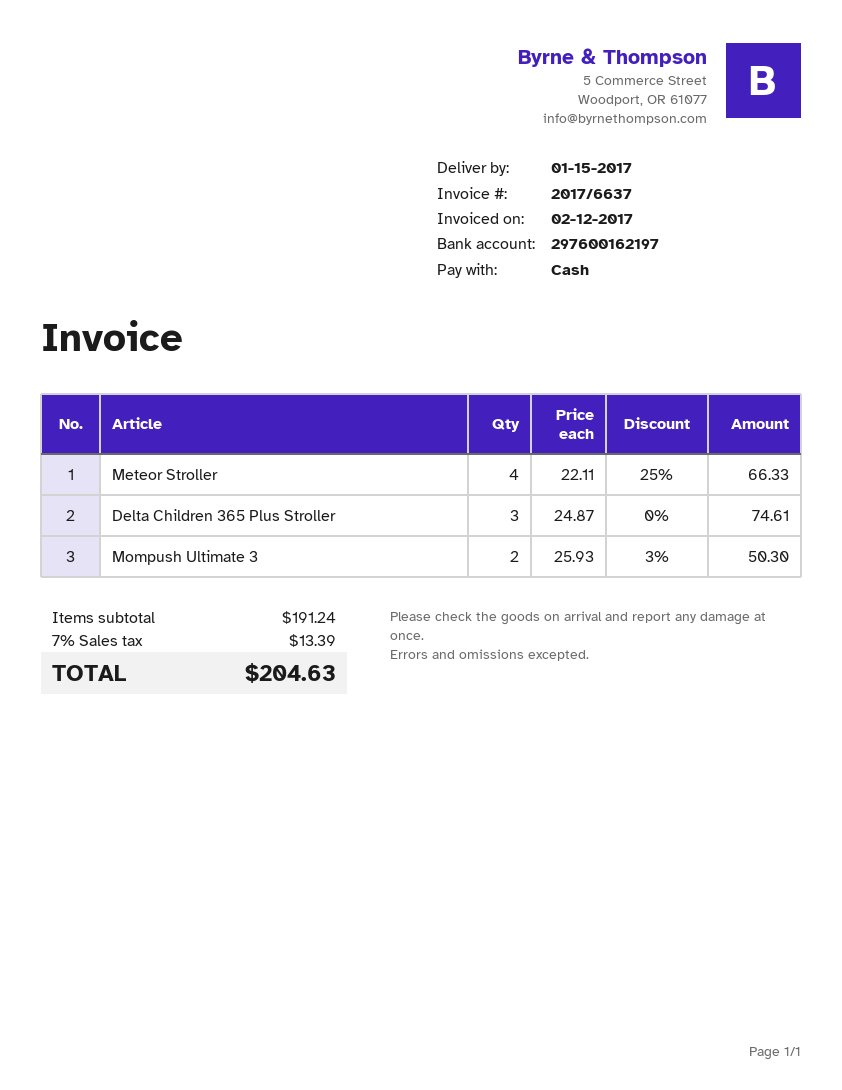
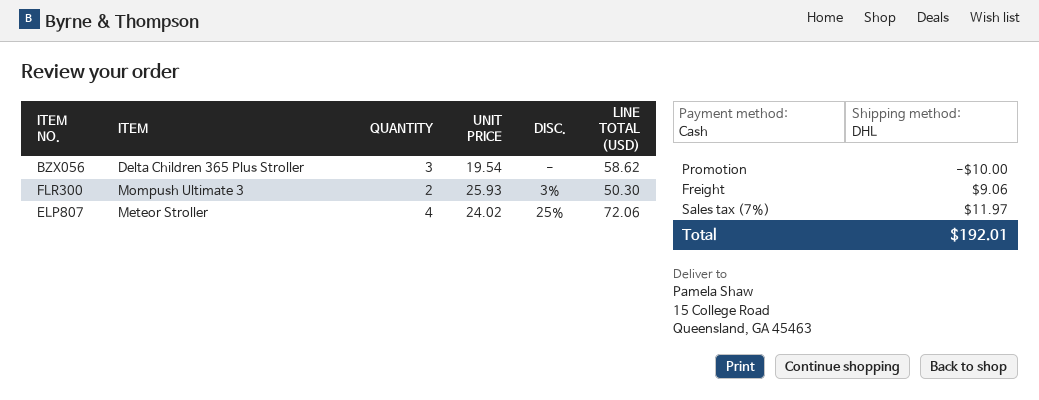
Meteor Stroller: 4 x 22.11 - 25% = 66.33 -> 4 x 24.02 - 25% = 72.06
Delta Children 365 Plus Stroller: 3 x 24.87 = 74.61 -> 3 x 19.54 = 58.62
discount: none -> 10.00
shipping: none -> 9.06
tax: 7% = 13.39 -> 7% = 11.97
total: 204.63 -> 192.01

